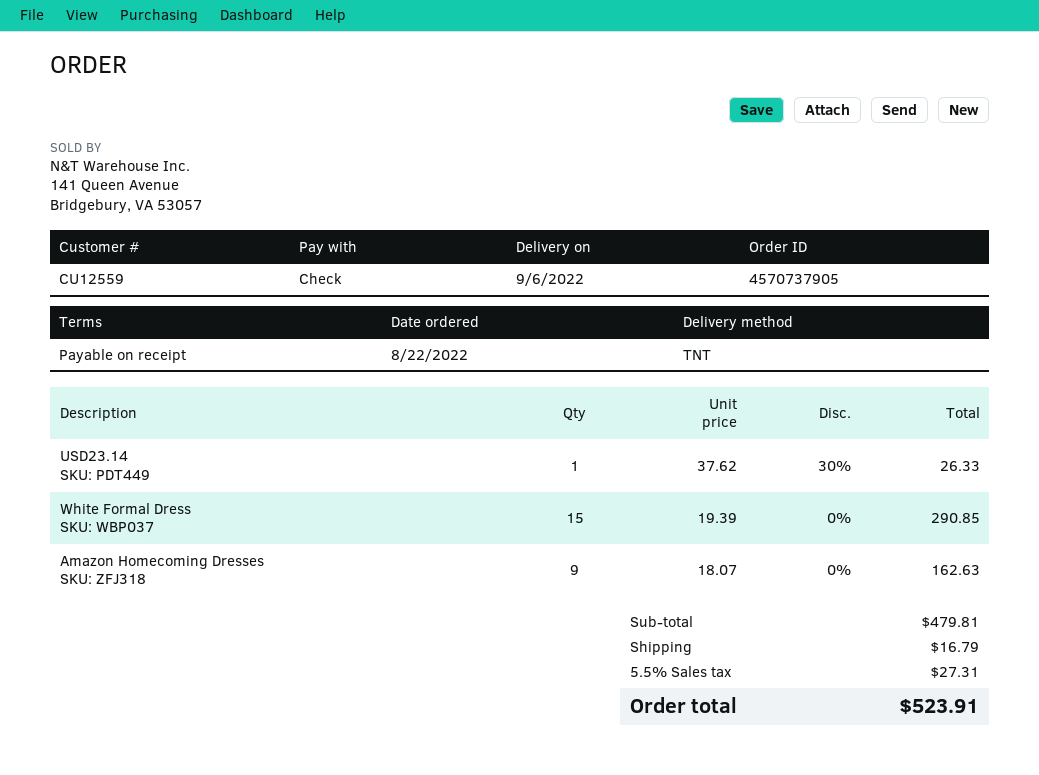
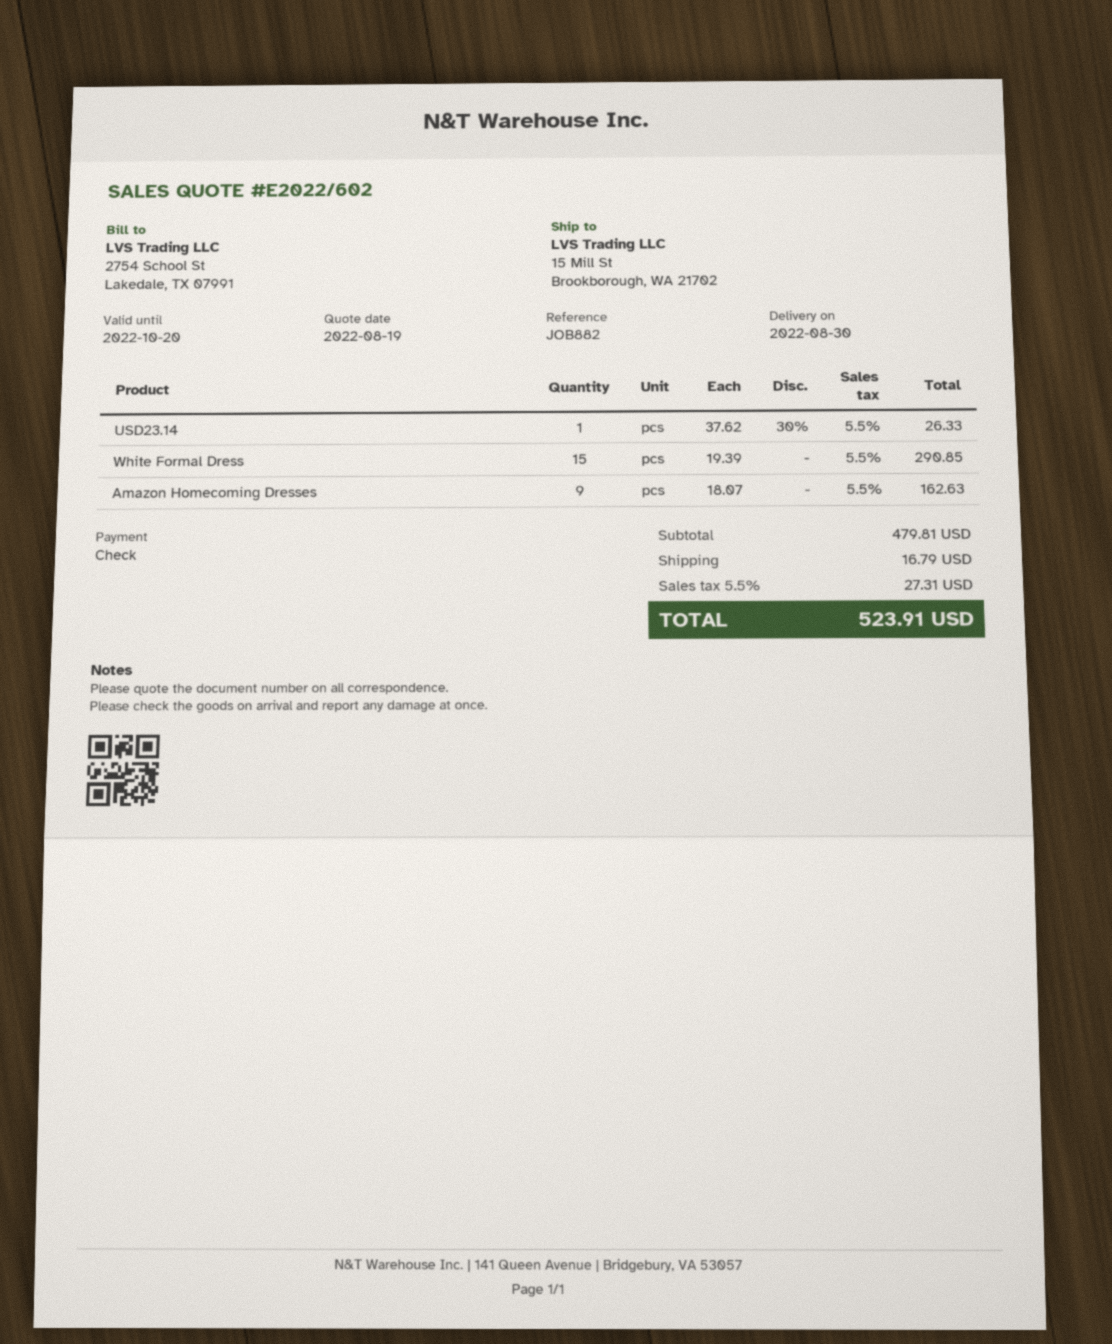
delivery date: 2022-09-06 -> 2022-08-30

